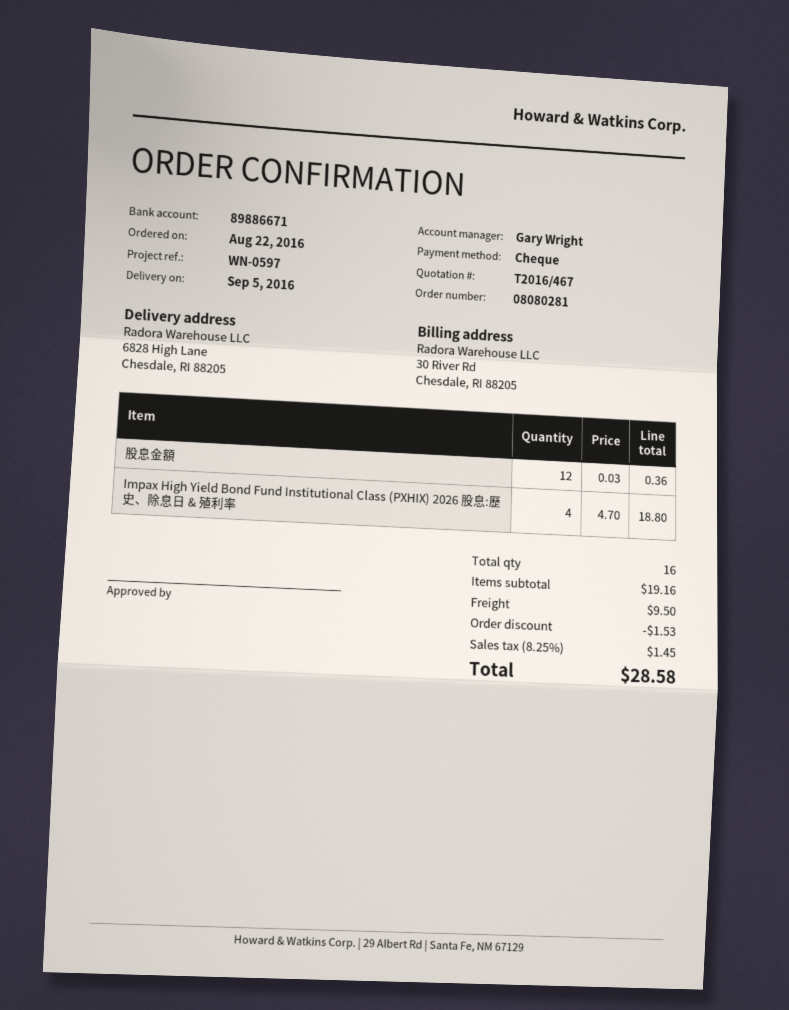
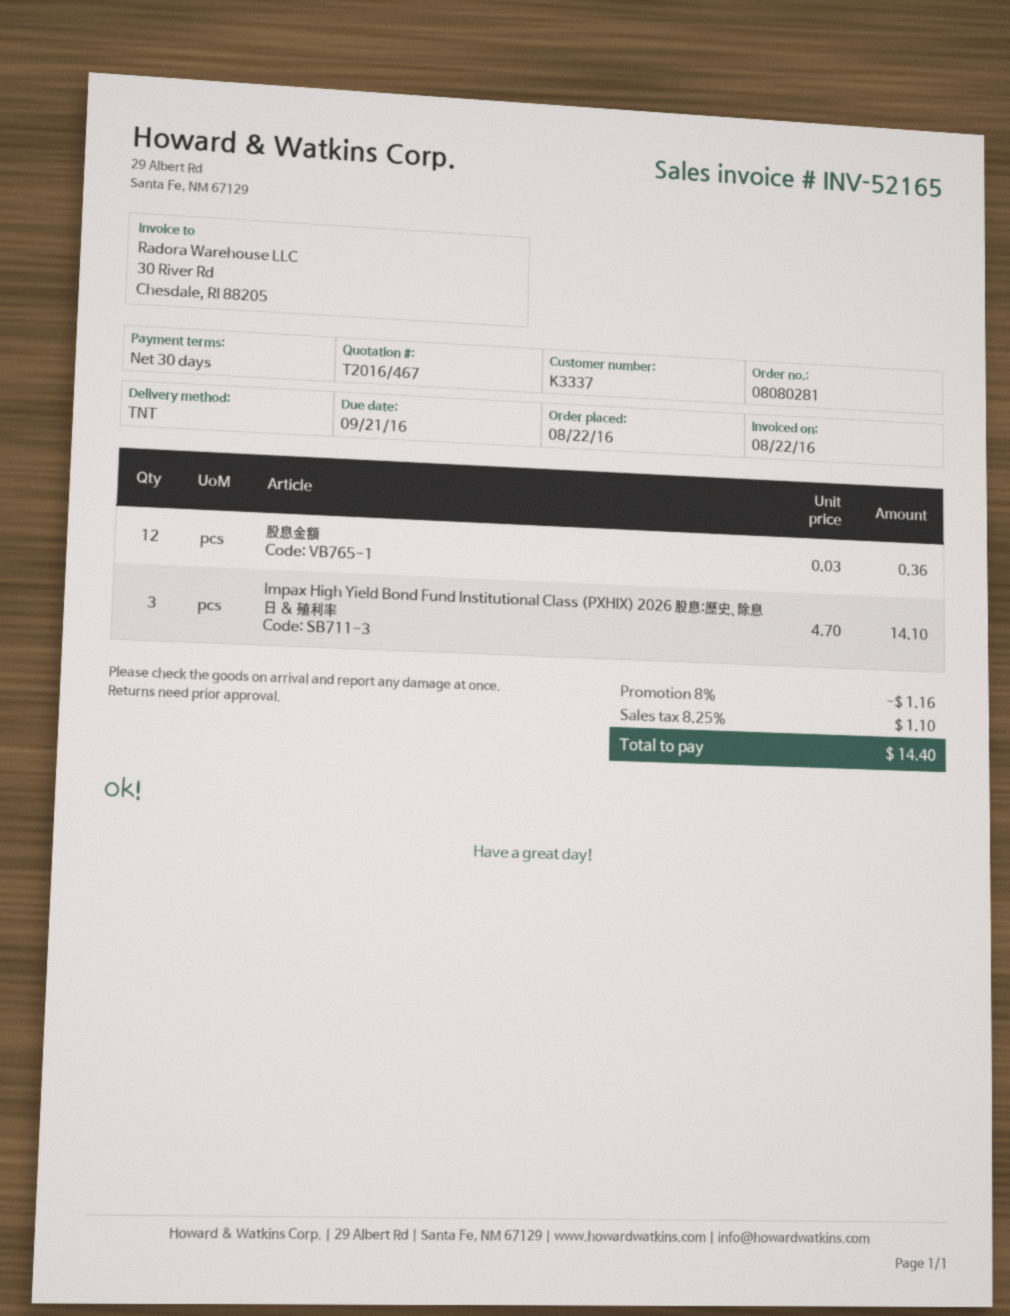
Impax High Yield Bond Fund Institutional Class (PXHIX) 2026 股息:歷史、除息日 & 殖利率: 4 x 4.70 = 18.80 -> 3 x 4.70 = 14.10
discount: 1.53 -> 1.16
shipping: 9.50 -> none
tax: 8.25% = 1.45 -> 8.25% = 1.10
total: 28.58 -> 14.40

